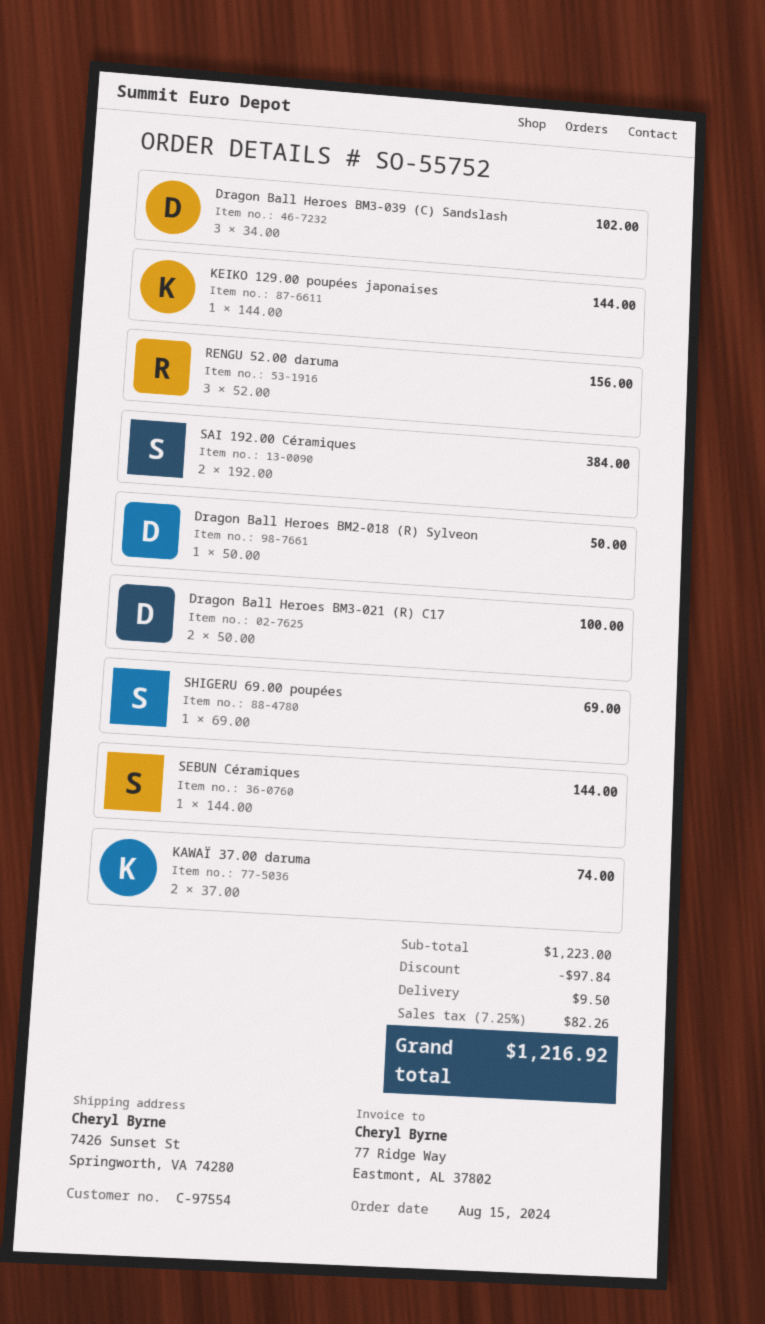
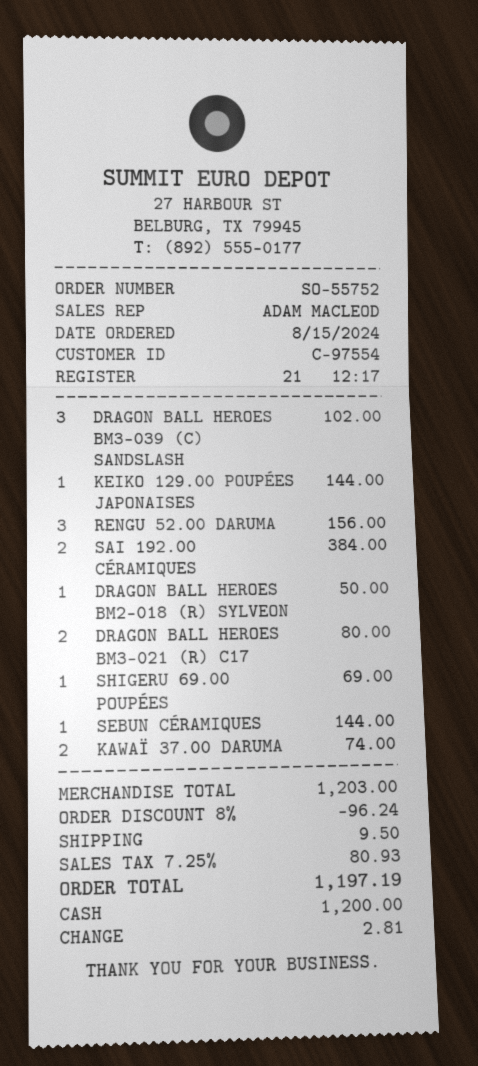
Dragon Ball Heroes BM3-021 (R) C17: 2 for 100.00 -> 2 for 80.00
subtotal: 1223.00 -> 1203.00
discount: 97.84 -> 96.24
tax: 7.25% = 82.26 -> 7.25% = 80.93
total: 1216.92 -> 1197.19

